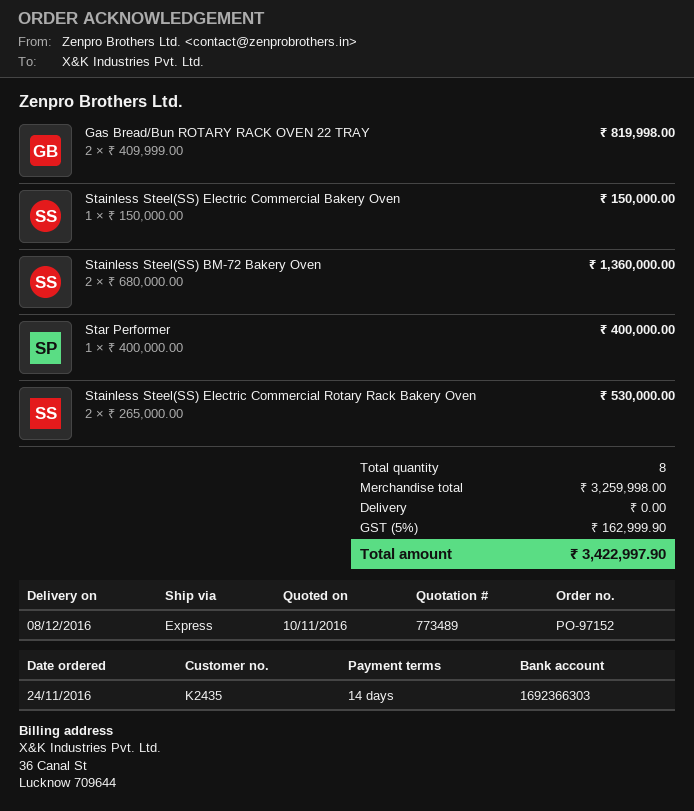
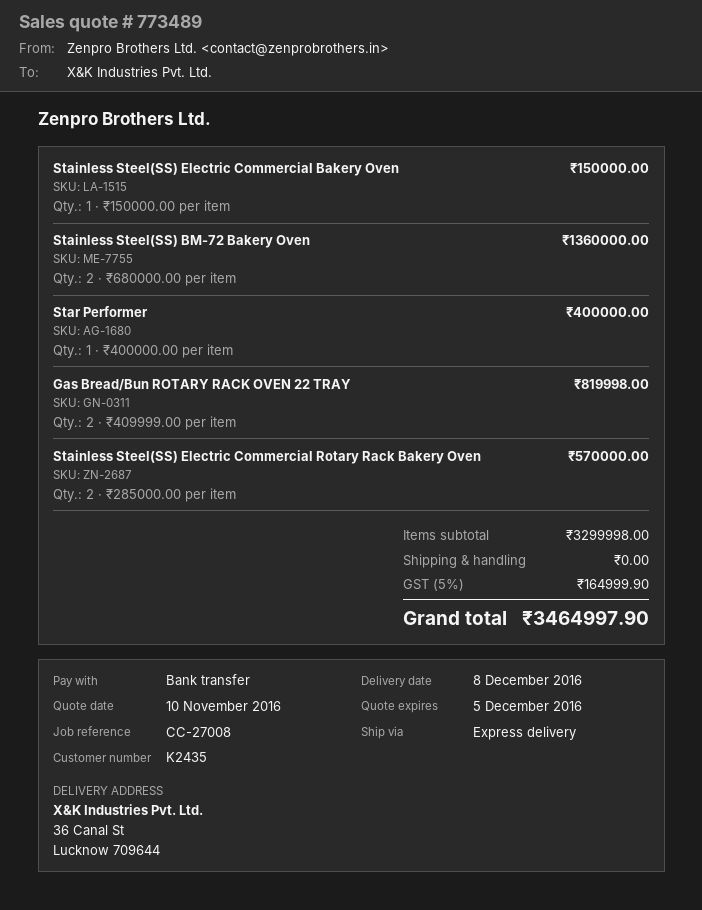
Stainless Steel(SS) Electric Commercial Rotary Rack Bakery Oven: 2 x 265000.00 = 530000.00 -> 2 x 285000.00 = 570000.00
subtotal: 3259998.00 -> 3299998.00
tax: 5% = 162999.90 -> 5% = 164999.90
total: 3422997.90 -> 3464997.90

